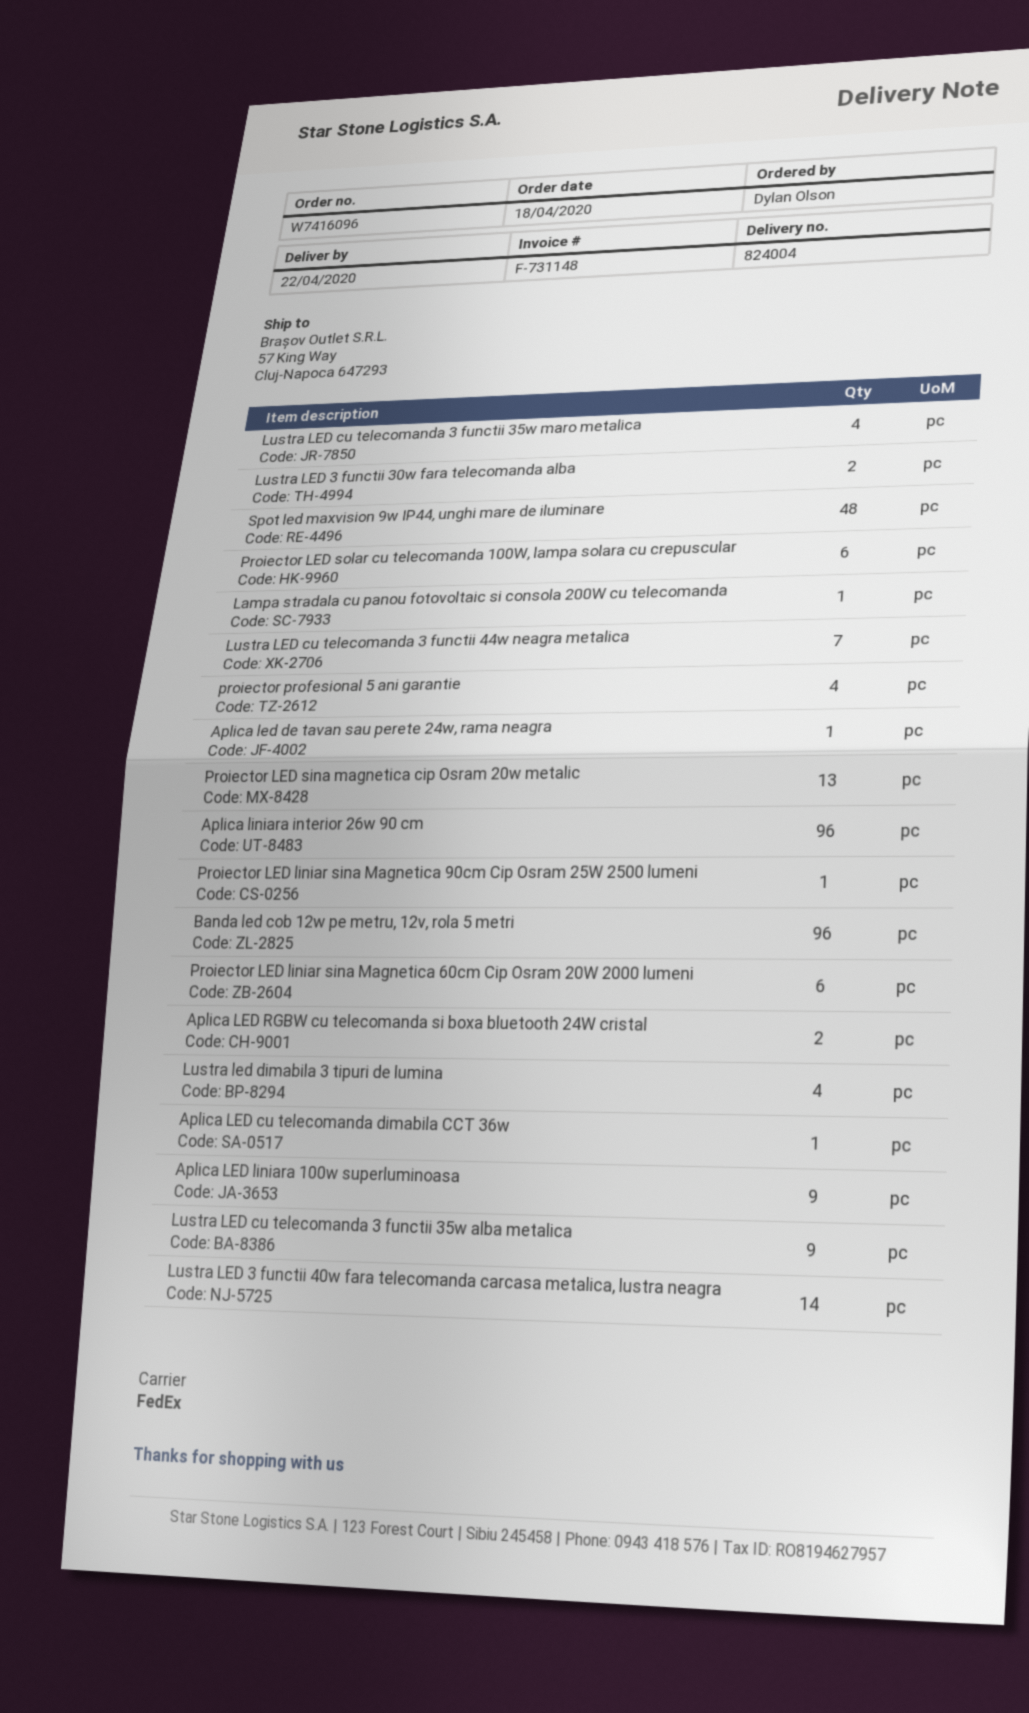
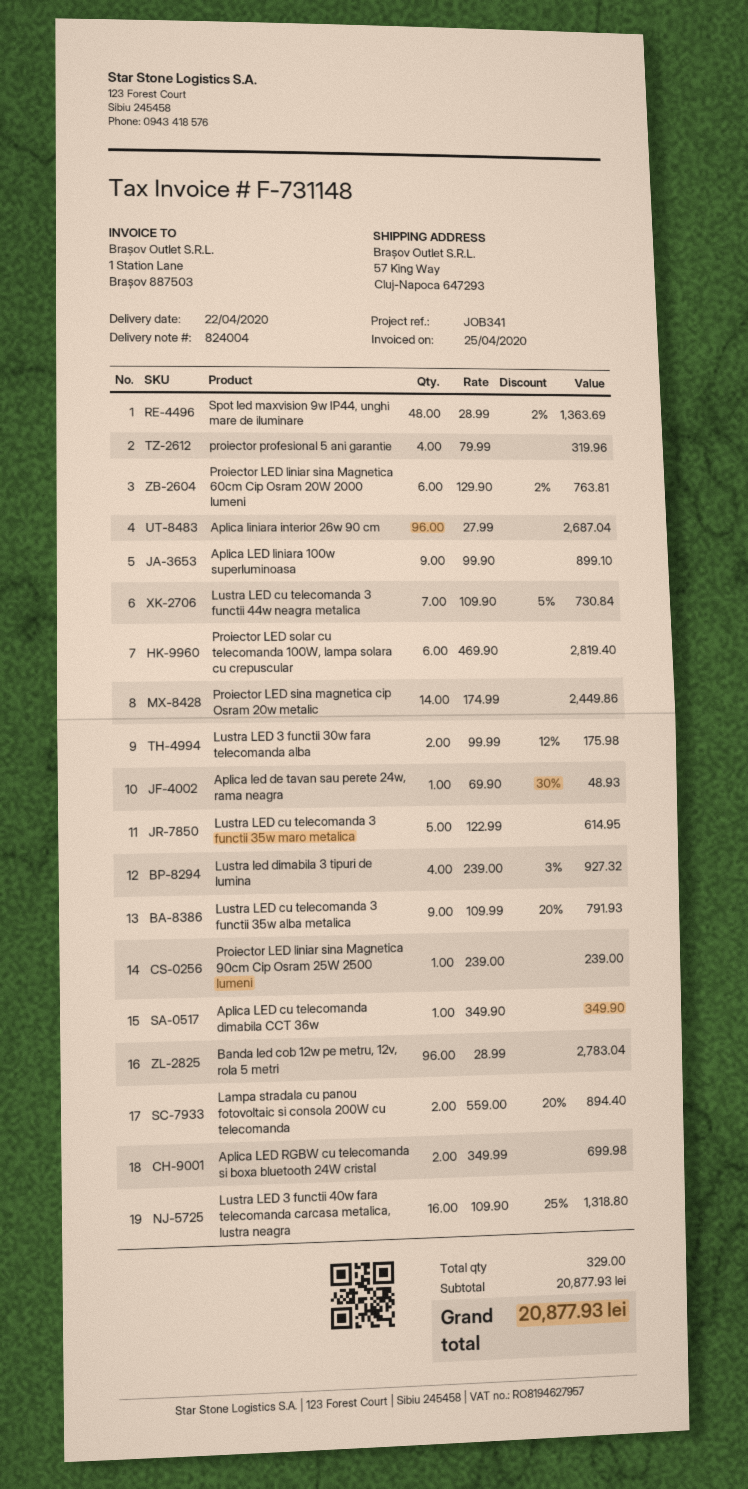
Lustra LED cu telecomanda 3 functii 35w maro metalica: 4 -> 5
Lampa stradala cu panou fotovoltaic si consola 200W cu telecomanda: 1 -> 2
Proiector LED sina magnetica cip Osram 20w metalic: 13 -> 14
Lustra LED 3 functii 40w fara telecomanda carcasa metalica, lustra neagra: 14 -> 16

